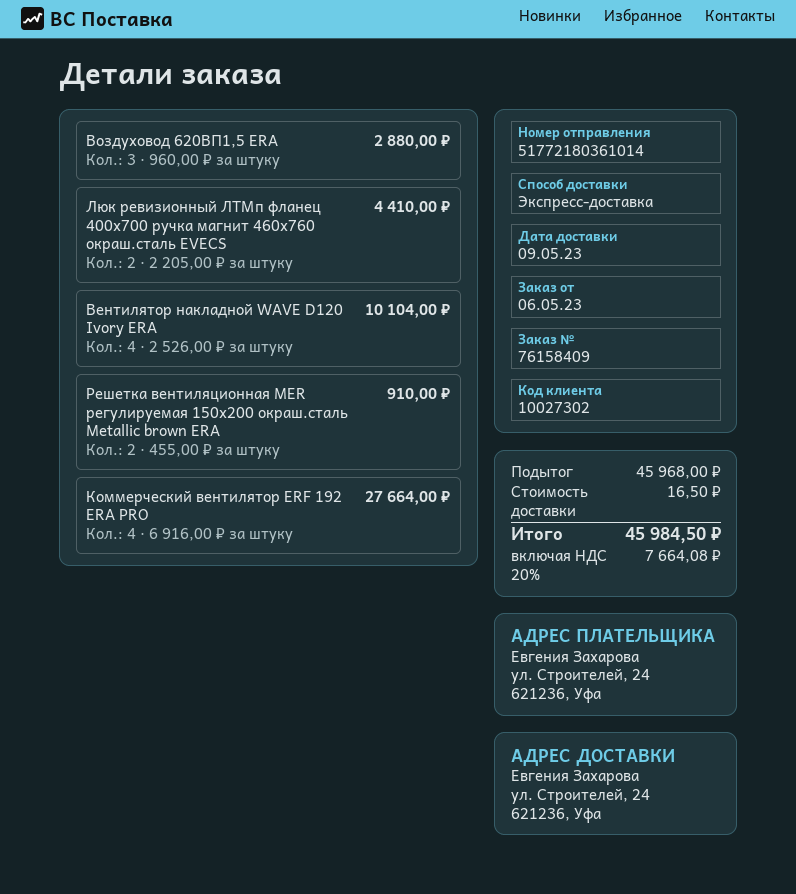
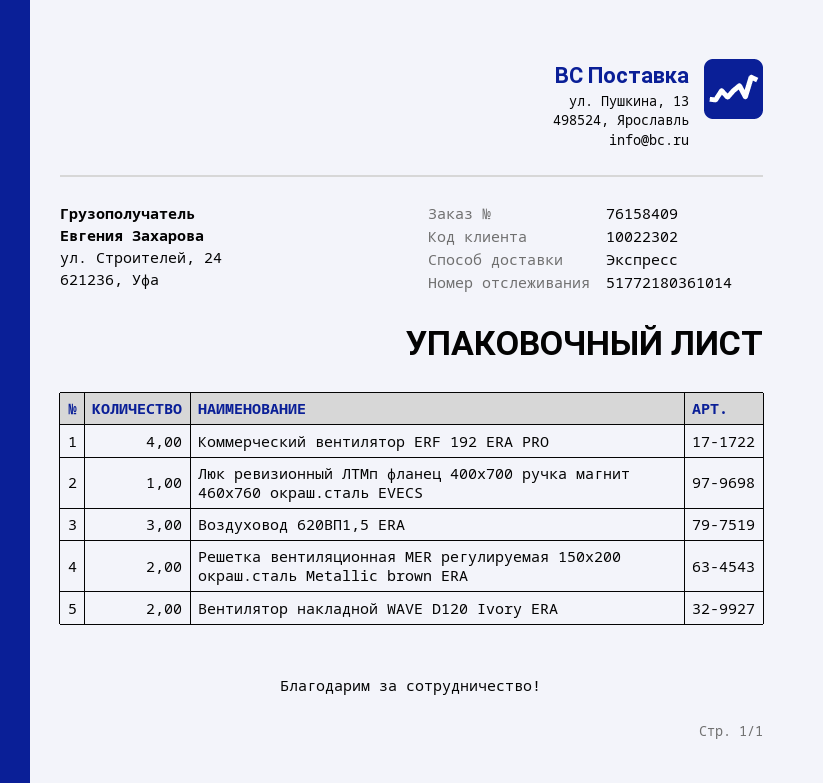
customer number: 10027302 -> 10022302
Люк ревизионный ЛТМп фланец 400х700 ручка магнит 460х760 окраш.сталь EVECS: 2 -> 1
Вентилятор накладной WAVE D120 Ivory ERA: 4 -> 2

